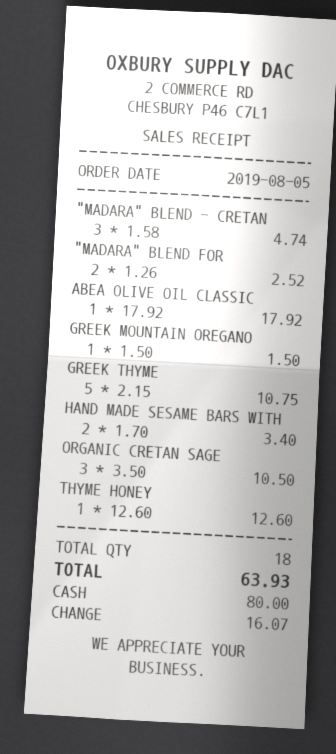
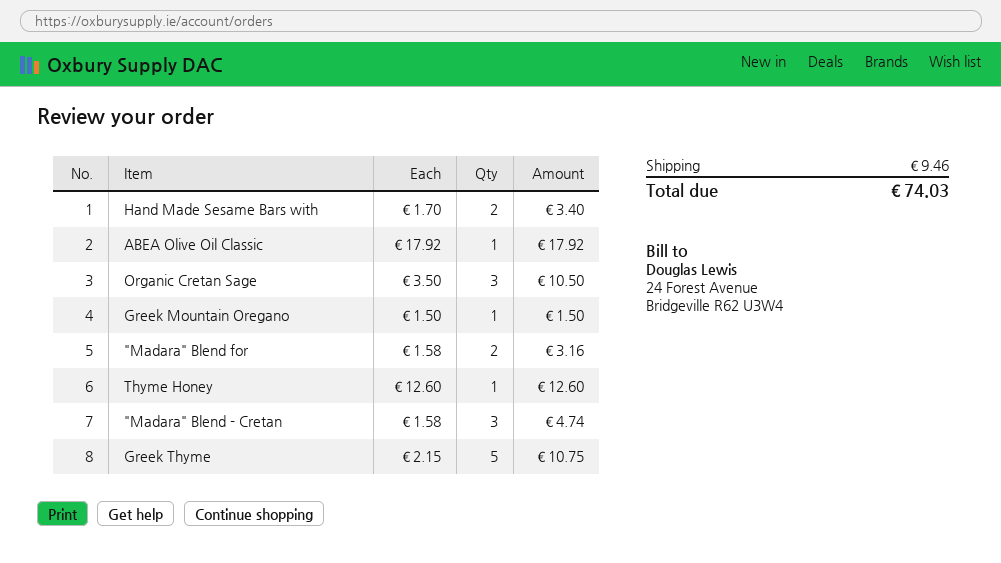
"MADARA" BLEND FOR: 2 x 1.26 = 2.52 -> 2 x 1.58 = 3.16
shipping: none -> 9.46
total: 63.93 -> 74.03

